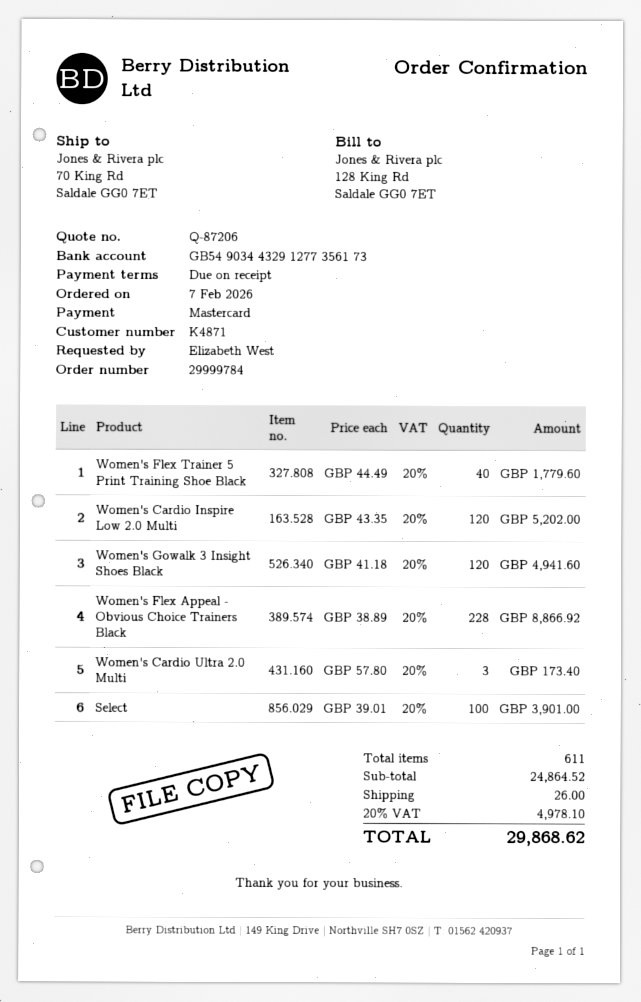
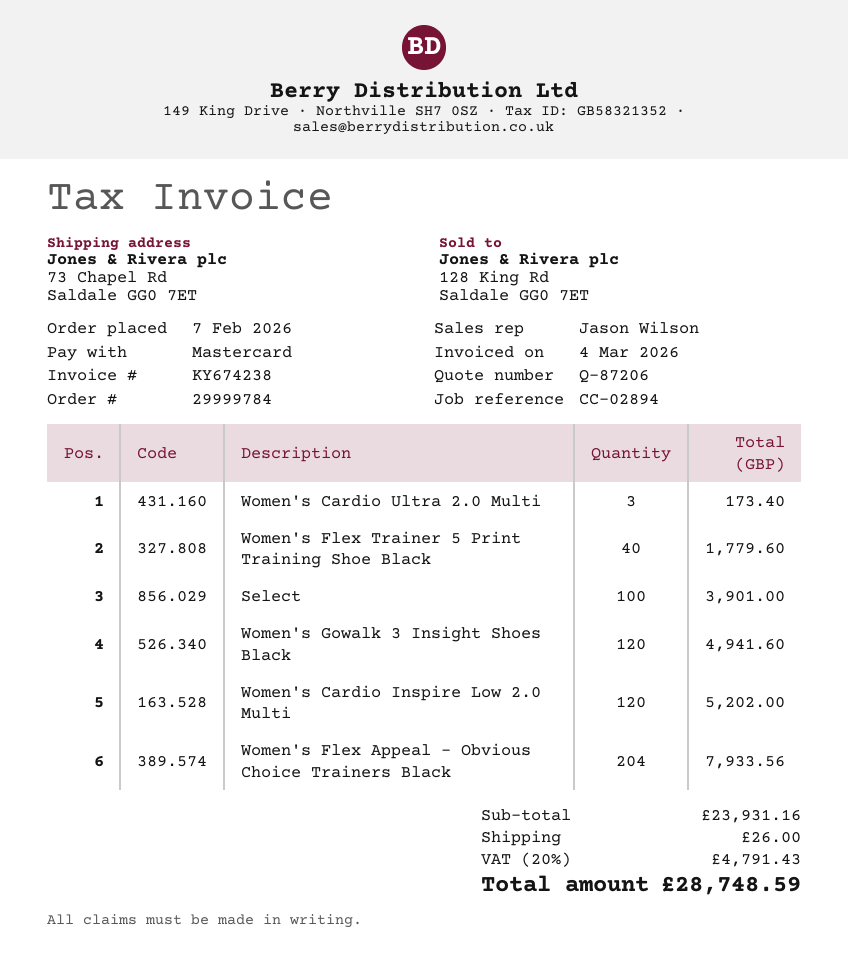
ship to: 70 King Rd, Saldale GG0 7ET -> 73 Chapel Rd, Saldale GG0 7ET
Women's Flex Appeal - Obvious Choice Trainers Black: 228 for 8866.92 -> 204 for 7933.56
subtotal: 24864.52 -> 23931.16
tax: 20% = 4978.10 -> 20% = 4791.43
total: 29868.62 -> 28748.59

